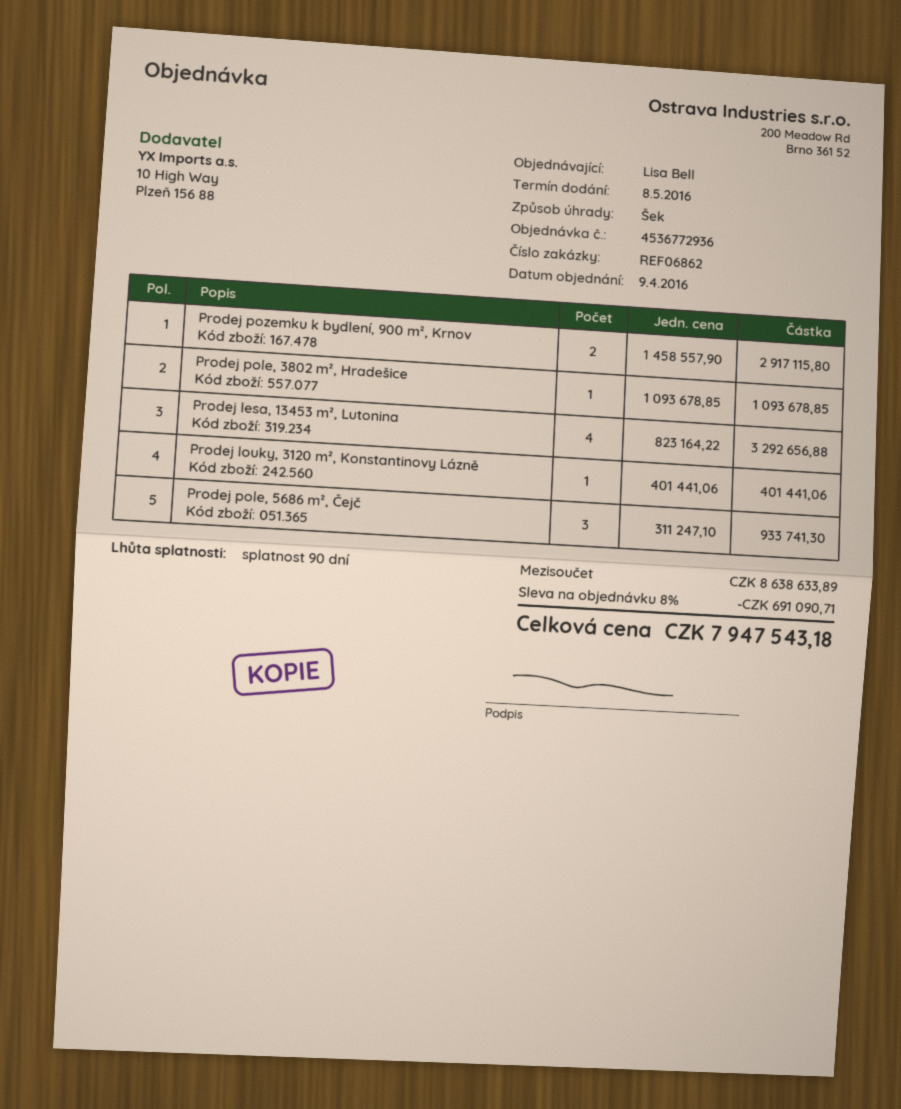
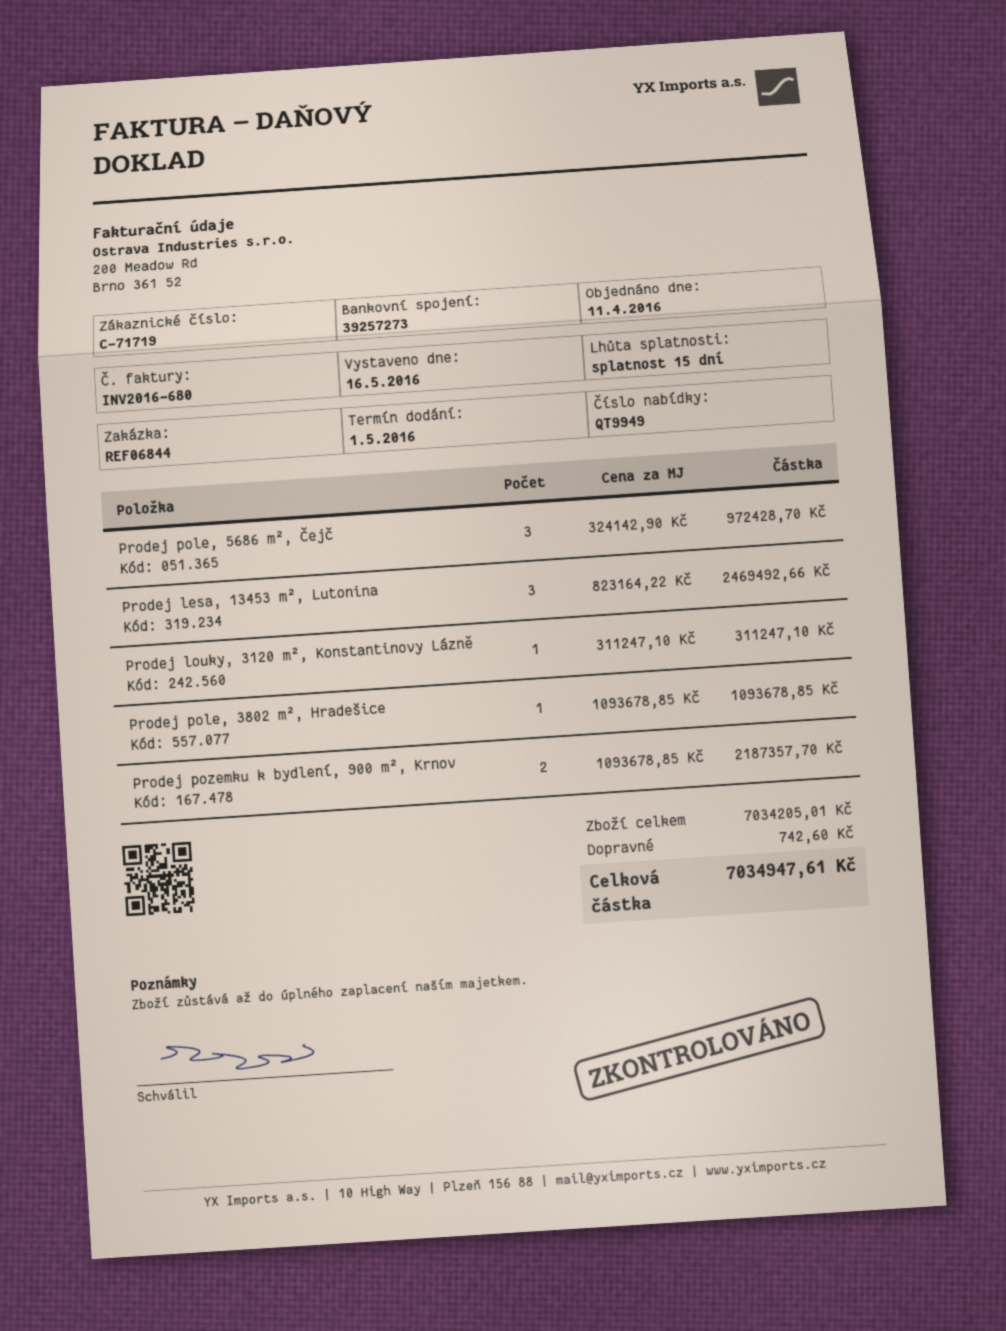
order date: 2016-04-09 -> 2016-04-11
delivery date: 2016-05-08 -> 2016-05-01
payment terms: 90 days -> 15 days
reference: REF06862 -> REF06844
Prodej pozemku k bydlení, 900 m², Krnov: 2 x 1458557.90 = 2917115.80 -> 2 x 1093678.85 = 2187357.70
Prodej lesa, 13453 m², Lutonina: 4 x 823164.22 = 3292656.88 -> 3 x 823164.22 = 2469492.66
Prodej louky, 3120 m², Konstantinovy Lázně: 1 x 401441.06 = 401441.06 -> 1 x 311247.10 = 311247.10
Prodej pole, 5686 m², Čejč: 3 x 311247.10 = 933741.30 -> 3 x 324142.90 = 972428.70
subtotal: 8638633.89 -> 7034205.01
discount: 8% = 691090.71 -> none
shipping: none -> 742.60
total: 7947543.18 -> 7034947.61

